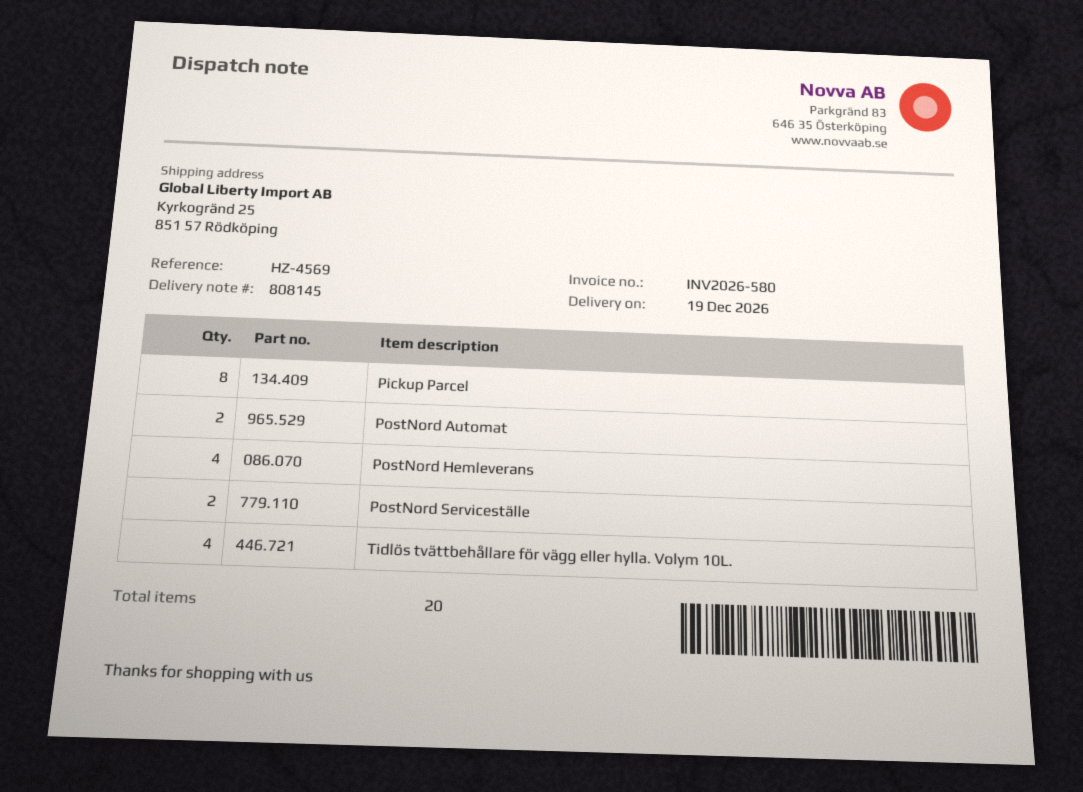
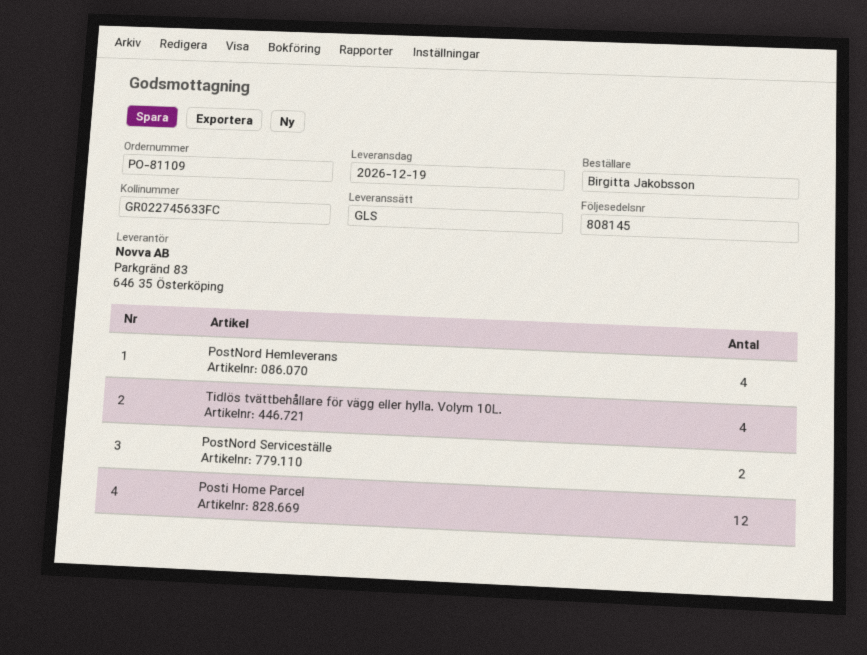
Pickup Parcel: 8 -> none
PostNord Automat: 2 -> none
Posti Home Parcel: none -> 12

